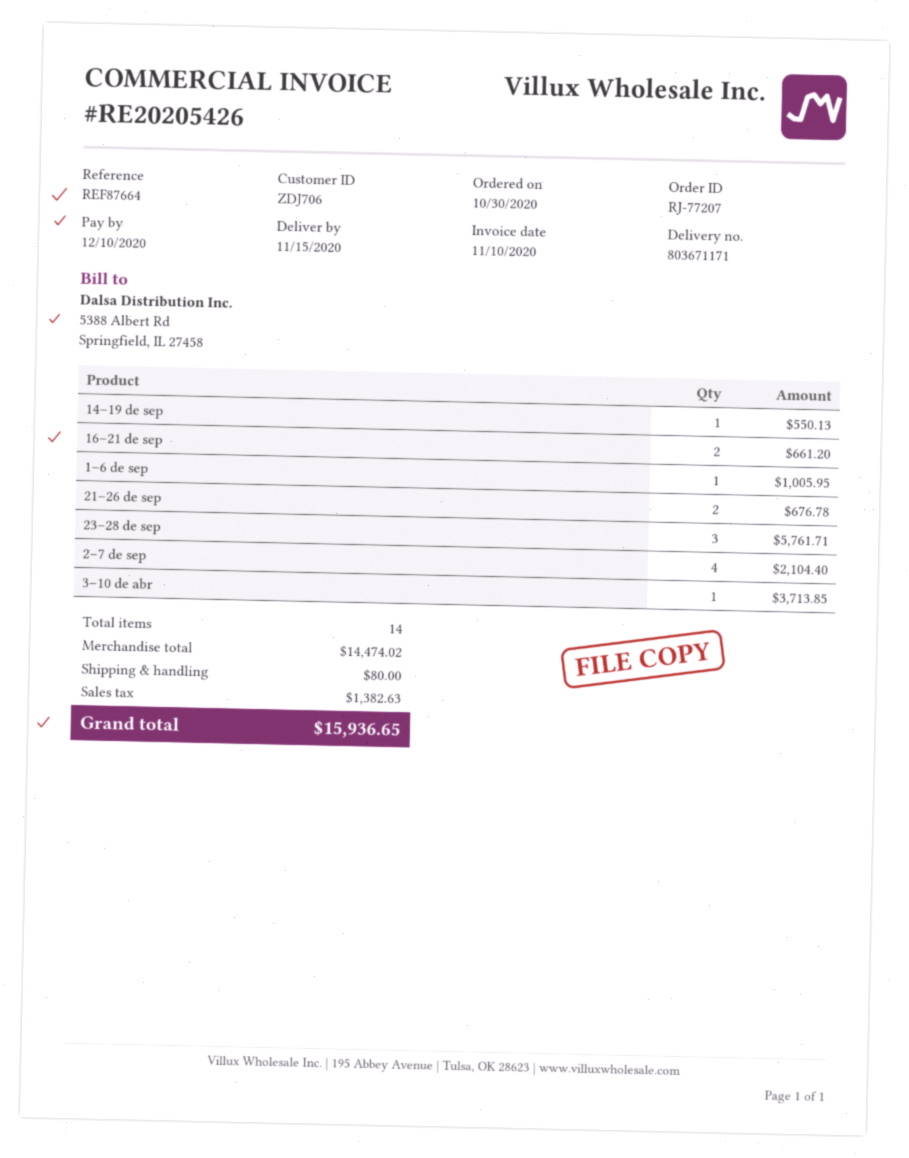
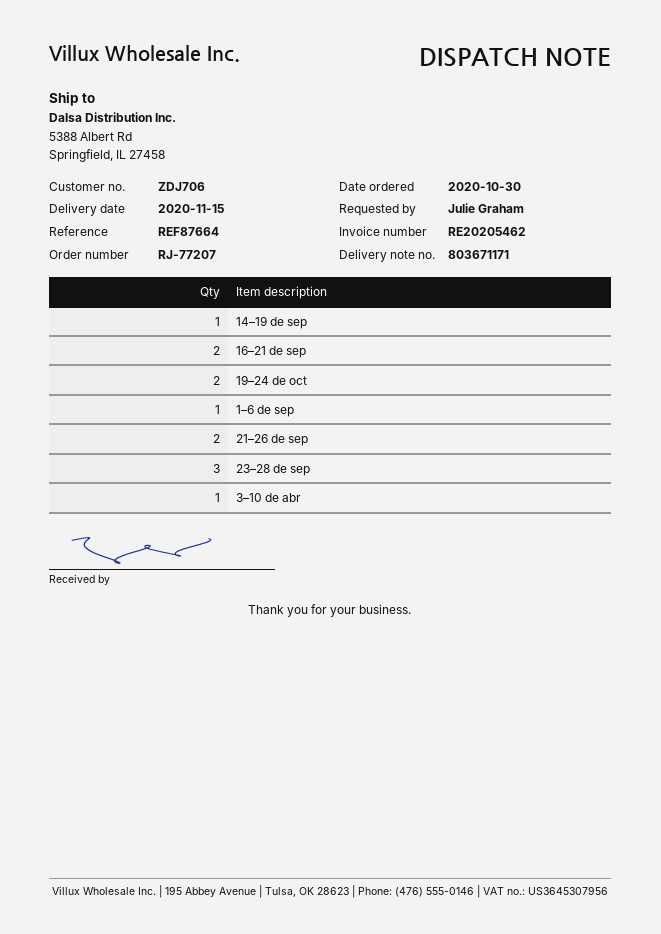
invoice number: RE20205426 -> RE20205462
2–7 de sep: 4 -> none
19–24 de oct: none -> 2

